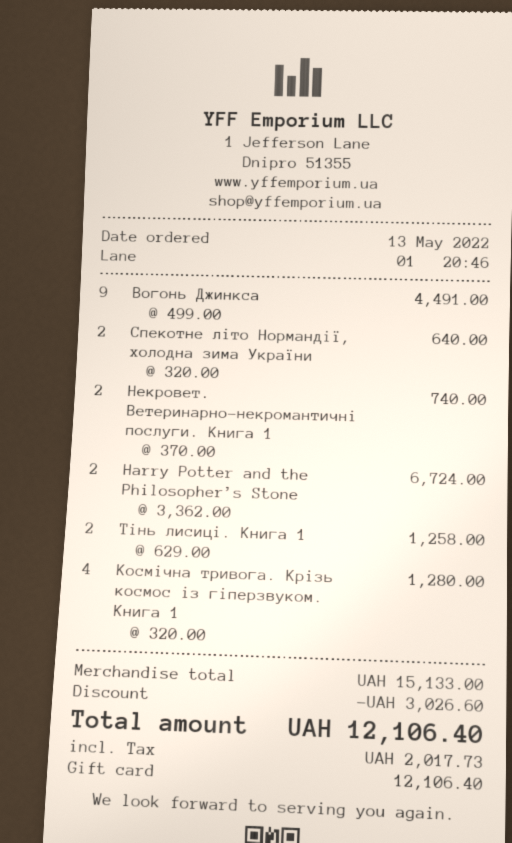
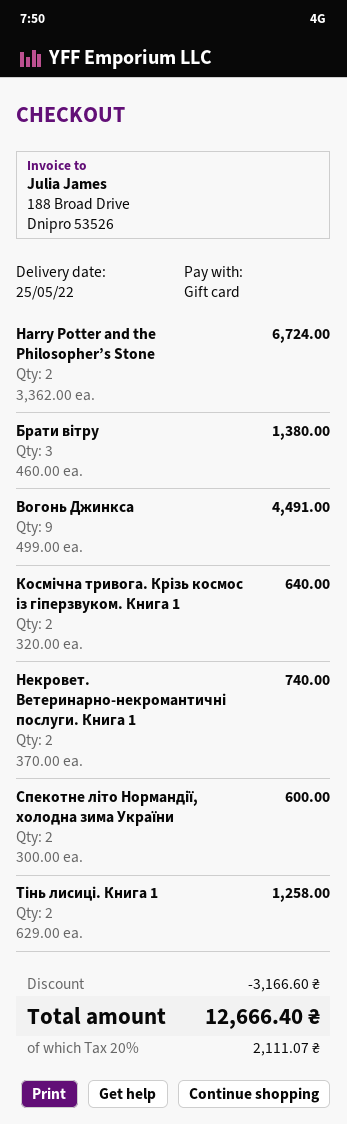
Спекотне літо Нормандії, холодна зима України: 2 x 320.00 = 640.00 -> 2 x 300.00 = 600.00
Космічна тривога. Крізь космос із гіперзвуком. Книга 1: 4 x 320.00 = 1280.00 -> 2 x 320.00 = 640.00
Брати вітру: none -> 3 x 460.00 = 1380.00
discount: 3026.60 -> 3166.60
tax: 2017.73 -> 2111.07
total: 12106.40 -> 12666.40

